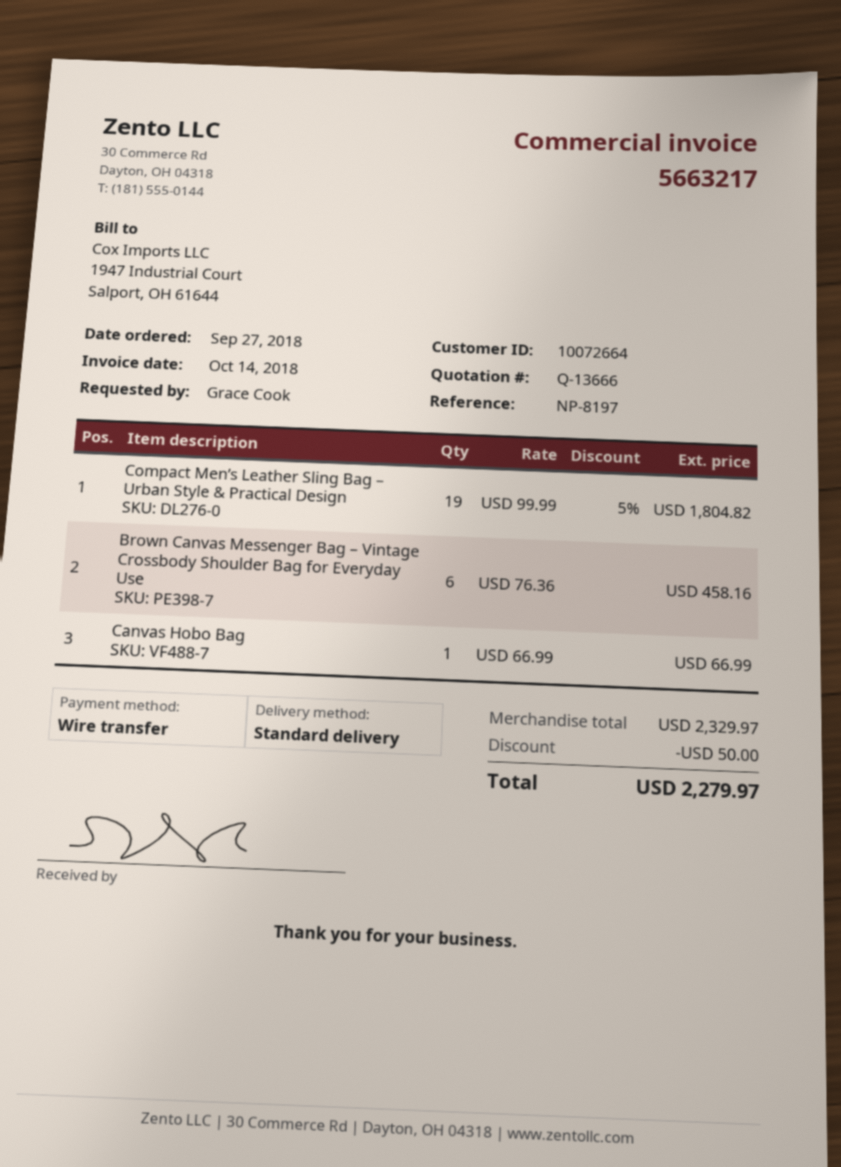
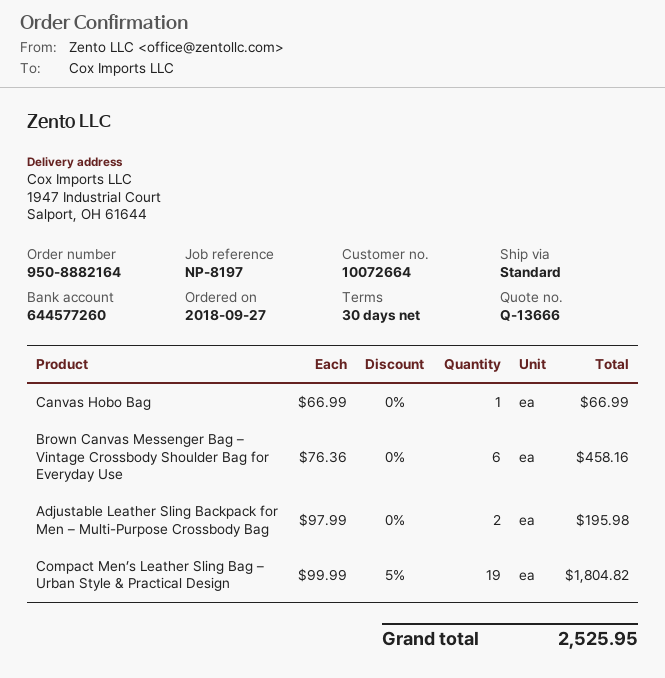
Adjustable Leather Sling Backpack for Men – Multi-Purpose Crossbody Bag: none -> 2 x 97.99 = 195.98
discount: 50.00 -> none
total: 2279.97 -> 2525.95

